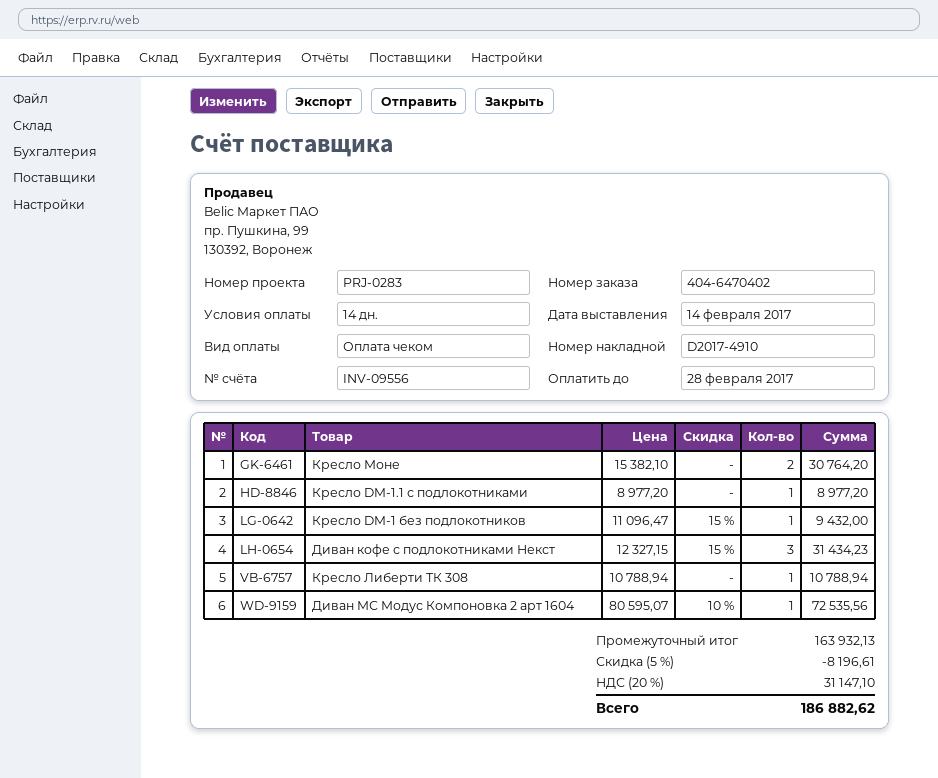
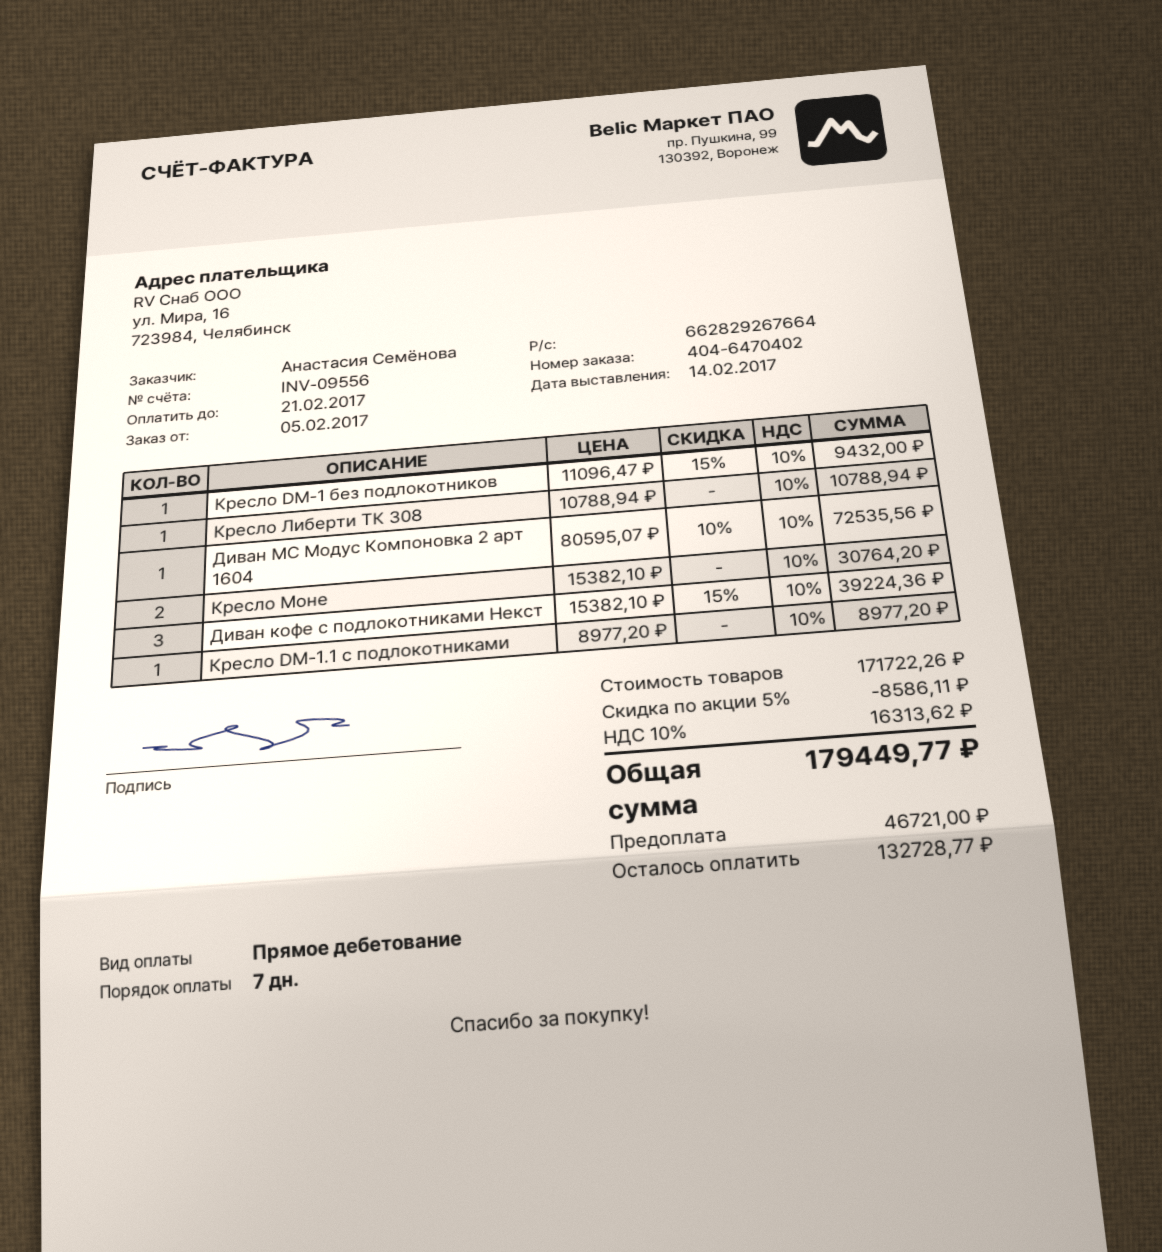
payment terms: 14 days -> 7 days
due date: 2017-02-28 -> 2017-02-21
payment method: cheque -> direct debit
Диван кофе с подлокотниками Некст: 3 x 12327.15 - 15% = 31434.23 -> 3 x 15382.10 - 15% = 39224.36
subtotal: 163932.13 -> 171722.26
discount: 5% = 8196.61 -> 5% = 8586.11
tax: 20% = 31147.10 -> 10% = 16313.62
total: 186882.62 -> 179449.77

